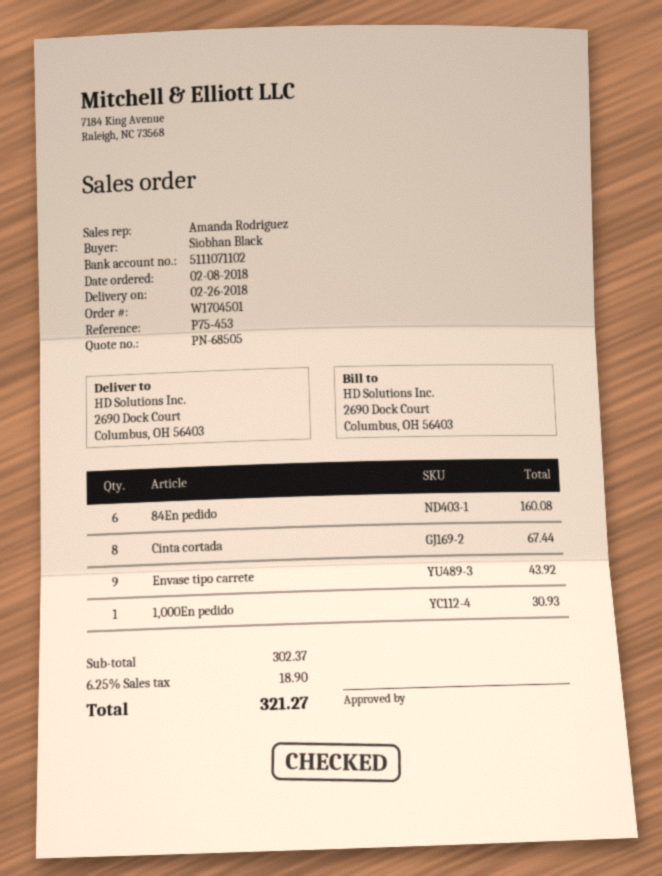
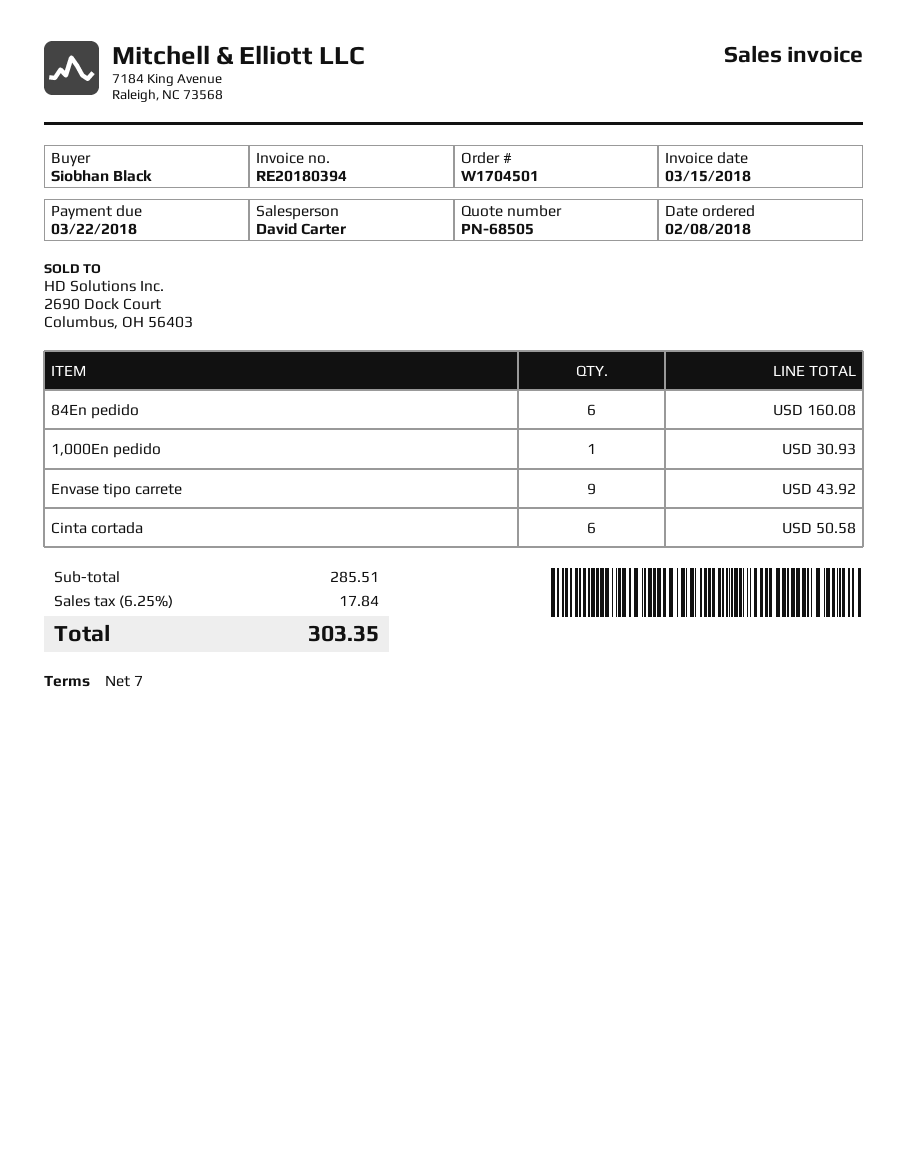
sales rep: Amanda Rodriguez -> David Carter
Cinta cortada: 8 for 67.44 -> 6 for 50.58
subtotal: 302.37 -> 285.51
tax: 6.25% = 18.90 -> 6.25% = 17.84
total: 321.27 -> 303.35

